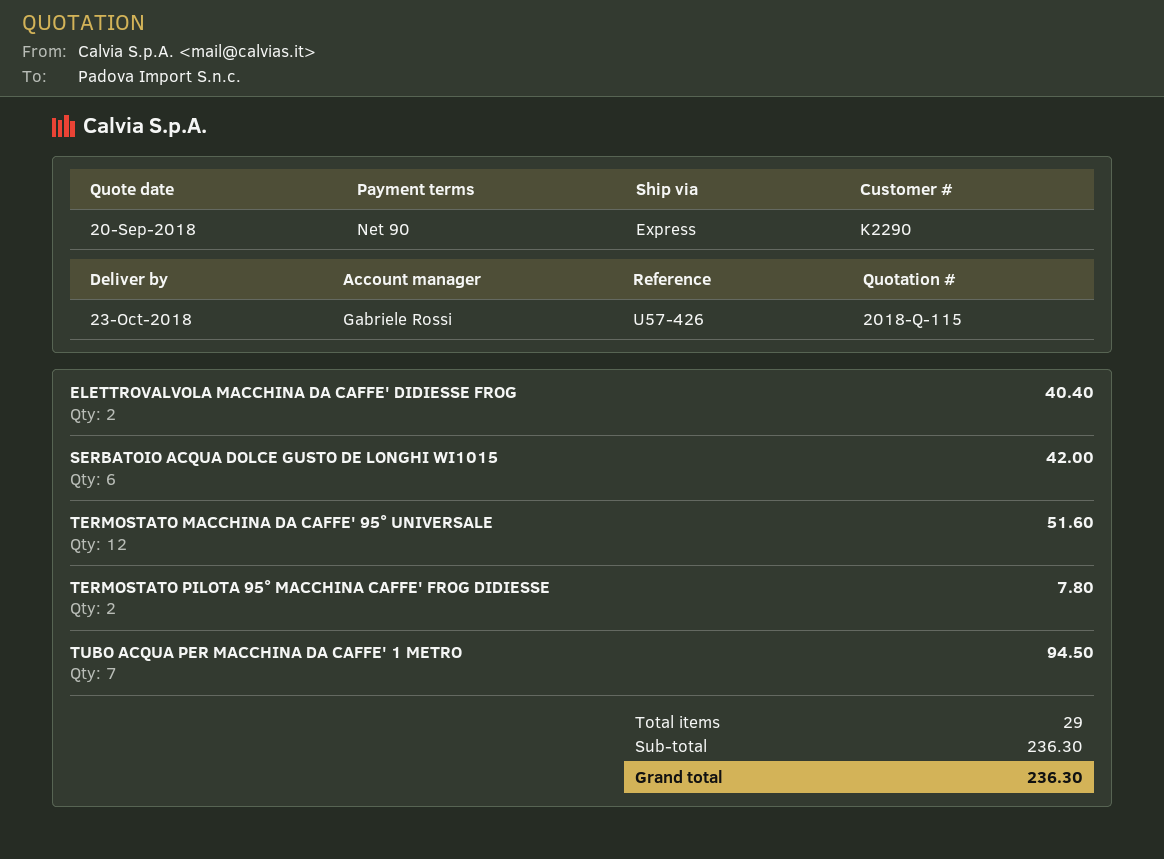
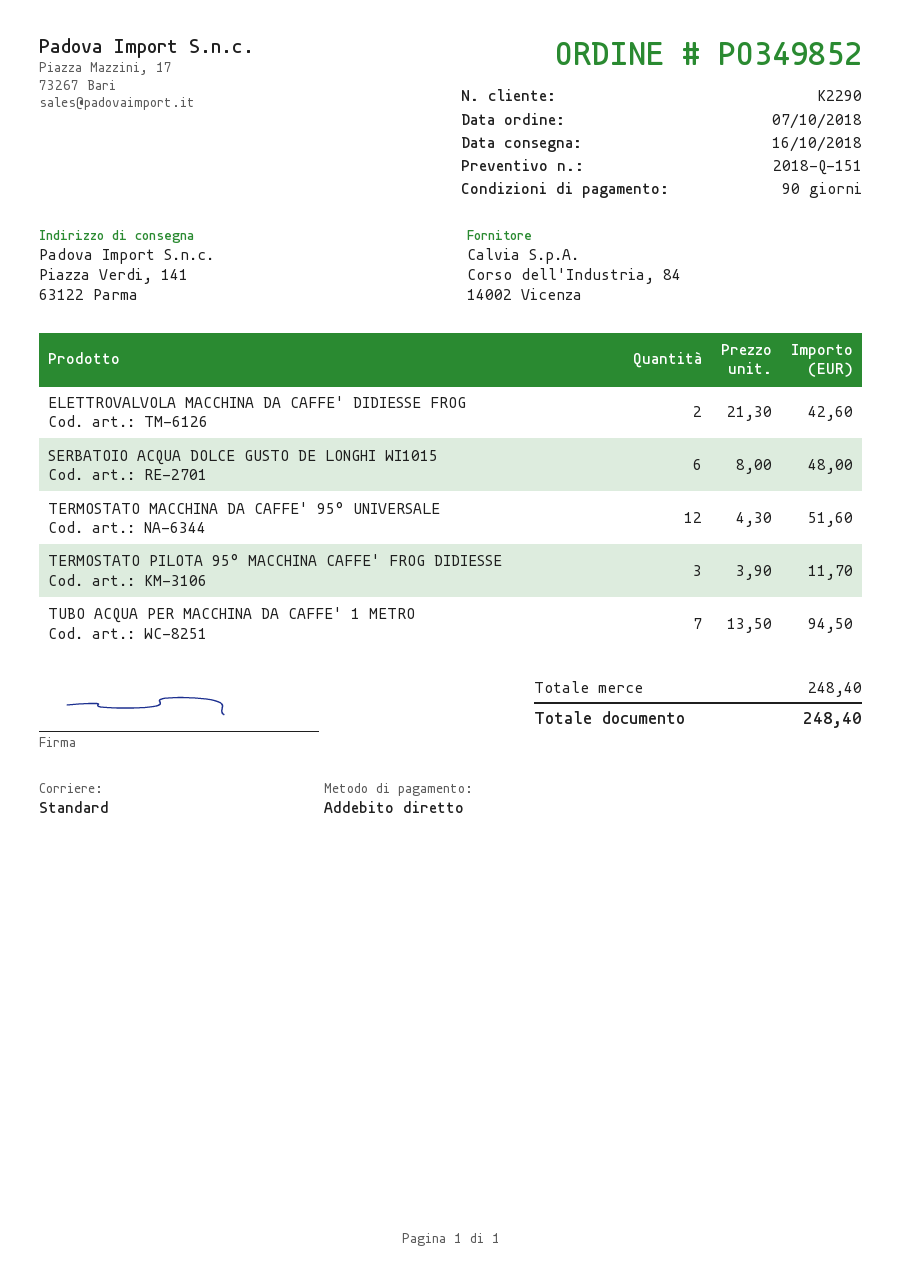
quote number: 2018-Q-115 -> 2018-Q-151
delivery date: 2018-10-23 -> 2018-10-16
shipping method: express -> standard
ELETTROVALVOLA MACCHINA DA CAFFE' DIDIESSE FROG: 2 for 40.40 -> 2 for 42.60
SERBATOIO ACQUA DOLCE GUSTO DE LONGHI WI1015: 6 for 42.00 -> 6 for 48.00
TERMOSTATO PILOTA 95° MACCHINA CAFFE' FROG DIDIESSE: 2 for 7.80 -> 3 for 11.70
subtotal: 236.30 -> 248.40
total: 236.30 -> 248.40

